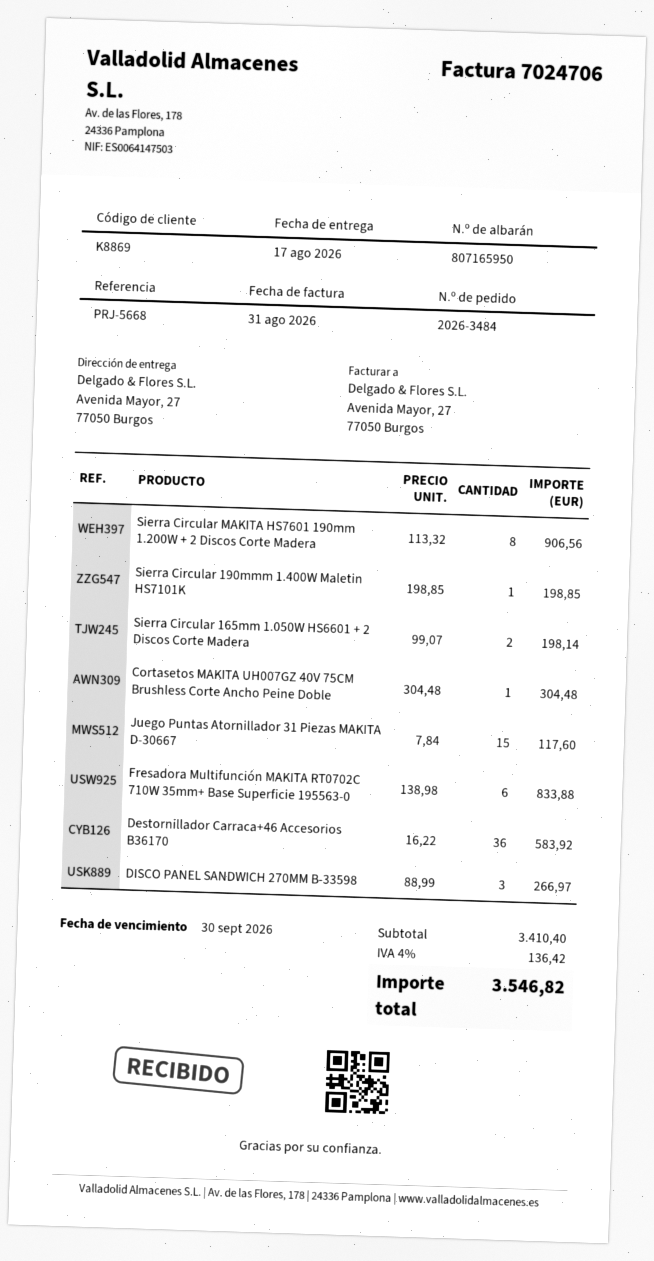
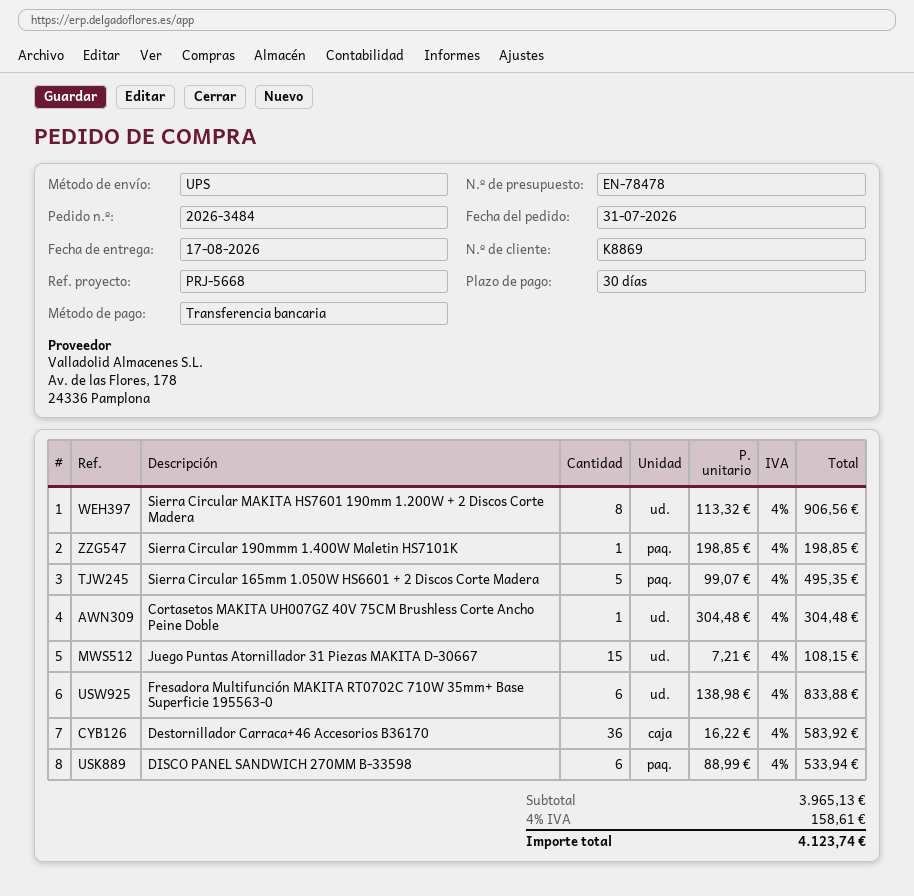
Sierra Circular 165mm 1.050W HS6601 + 2 Discos Corte Madera: 2 x 99.07 = 198.14 -> 5 x 99.07 = 495.35
Juego Puntas Atornillador 31 Piezas MAKITA D-30667: 15 x 7.84 = 117.60 -> 15 x 7.21 = 108.15
DISCO PANEL SANDWICH 270MM B-33598: 3 x 88.99 = 266.97 -> 6 x 88.99 = 533.94
subtotal: 3410.40 -> 3965.13
tax: 4% = 136.42 -> 4% = 158.61
total: 3546.82 -> 4123.74

